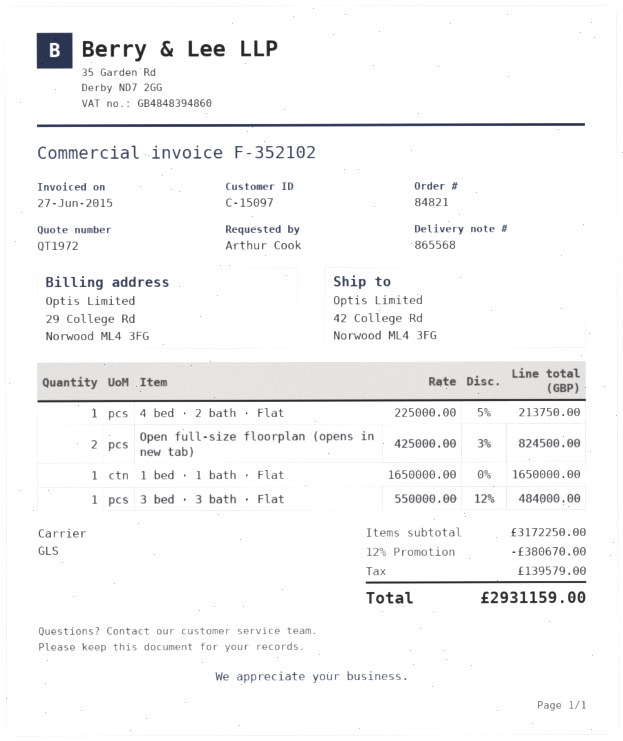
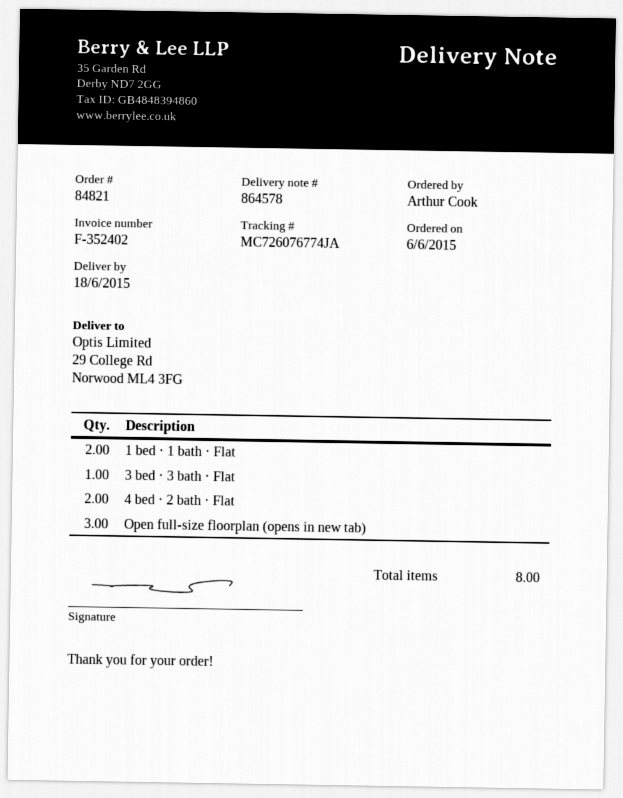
delivery note number: 865568 -> 864578
invoice number: F-352102 -> F-352402
ship to: 42 College Rd, Norwood ML4 3FG -> 29 College Rd, Norwood ML4 3FG
4 bed · 2 bath · Flat: 1 -> 2
Open full-size floorplan (opens in new tab): 2 -> 3
1 bed · 1 bath · Flat: 1 -> 2

